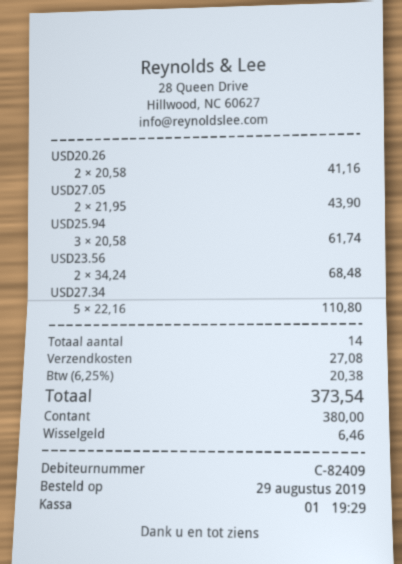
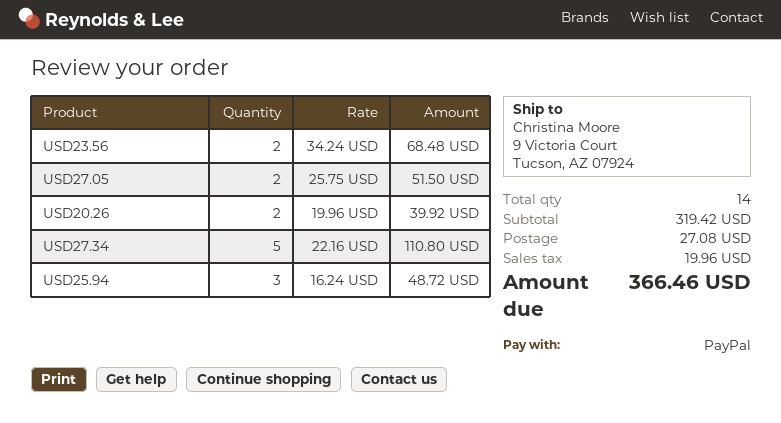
payment method: cash -> PayPal
USD20.26: 2 x 20.58 = 41.16 -> 2 x 19.96 = 39.92
USD27.05: 2 x 21.95 = 43.90 -> 2 x 25.75 = 51.50
USD25.94: 3 x 20.58 = 61.74 -> 3 x 16.24 = 48.72
tax: 20.38 -> 19.96
total: 373.54 -> 366.46

